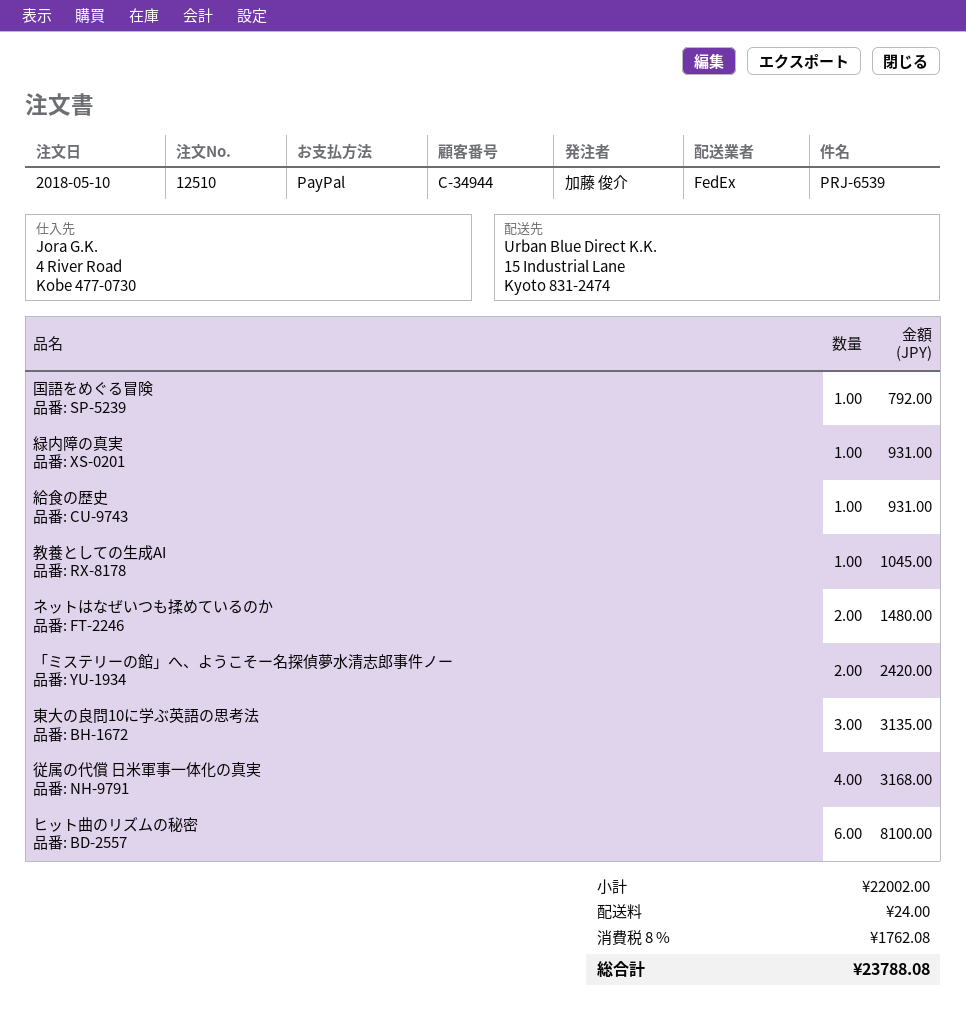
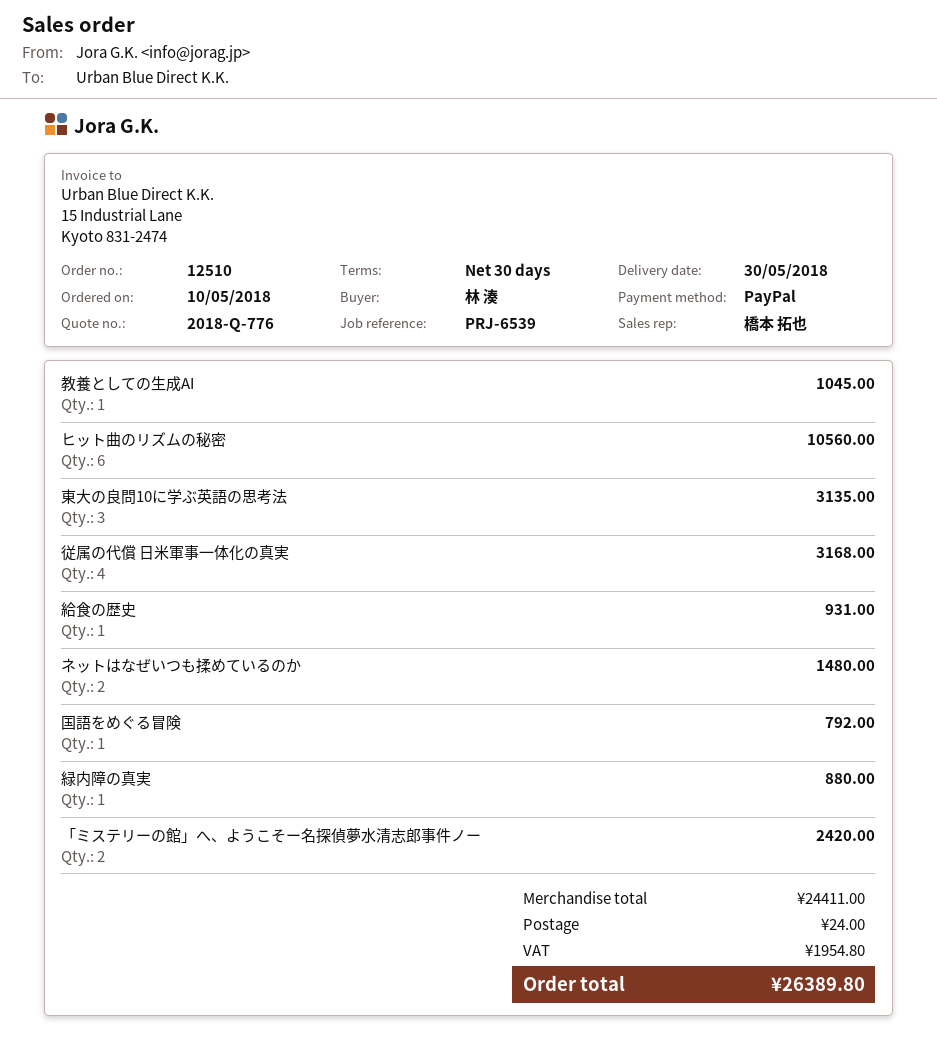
ordered by: 加藤 俊介 -> 林 湊
緑内障の真実: 1 for 931.00 -> 1 for 880.00
ヒット曲のリズムの秘密: 6 for 8100.00 -> 6 for 10560.00
subtotal: 22002.00 -> 24411.00
tax: 1762.08 -> 1954.80
total: 23788.08 -> 26389.80

